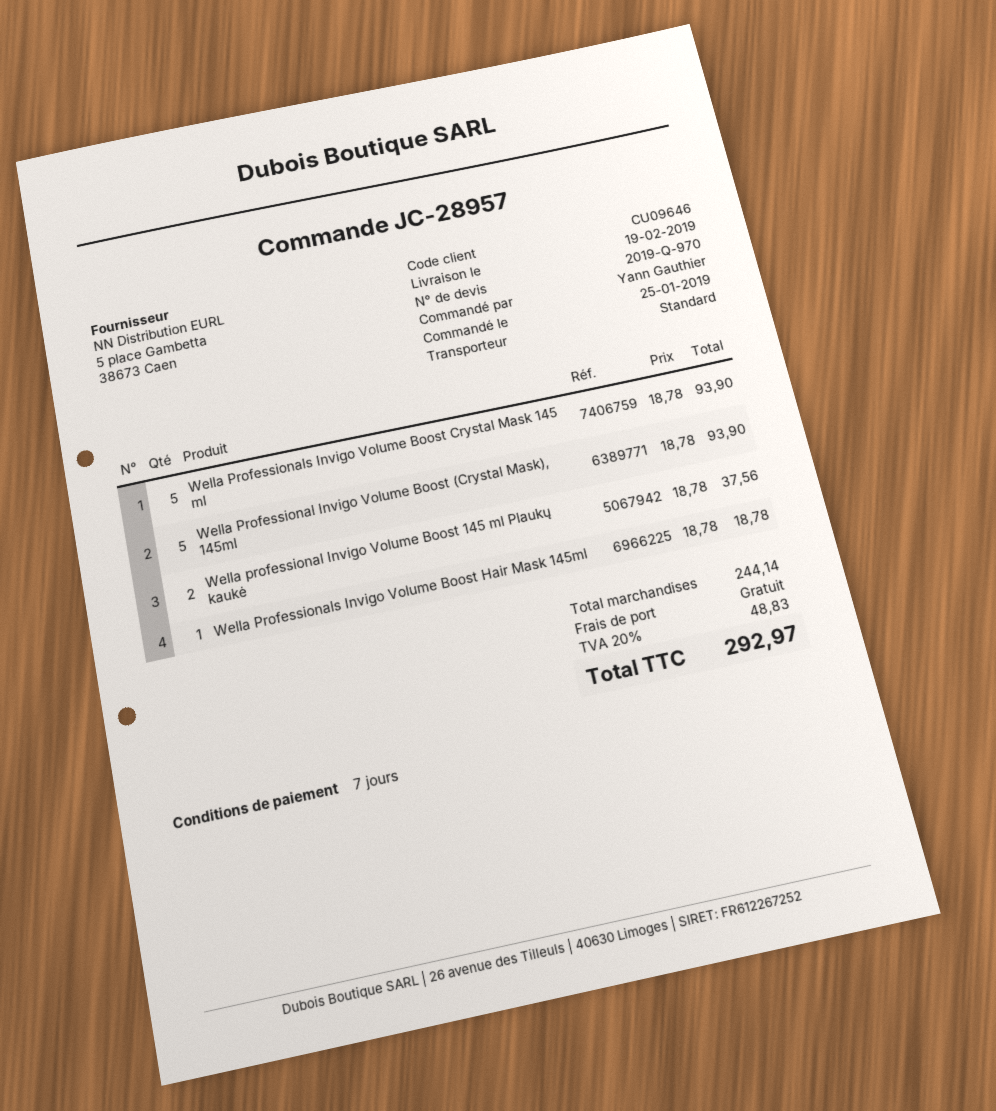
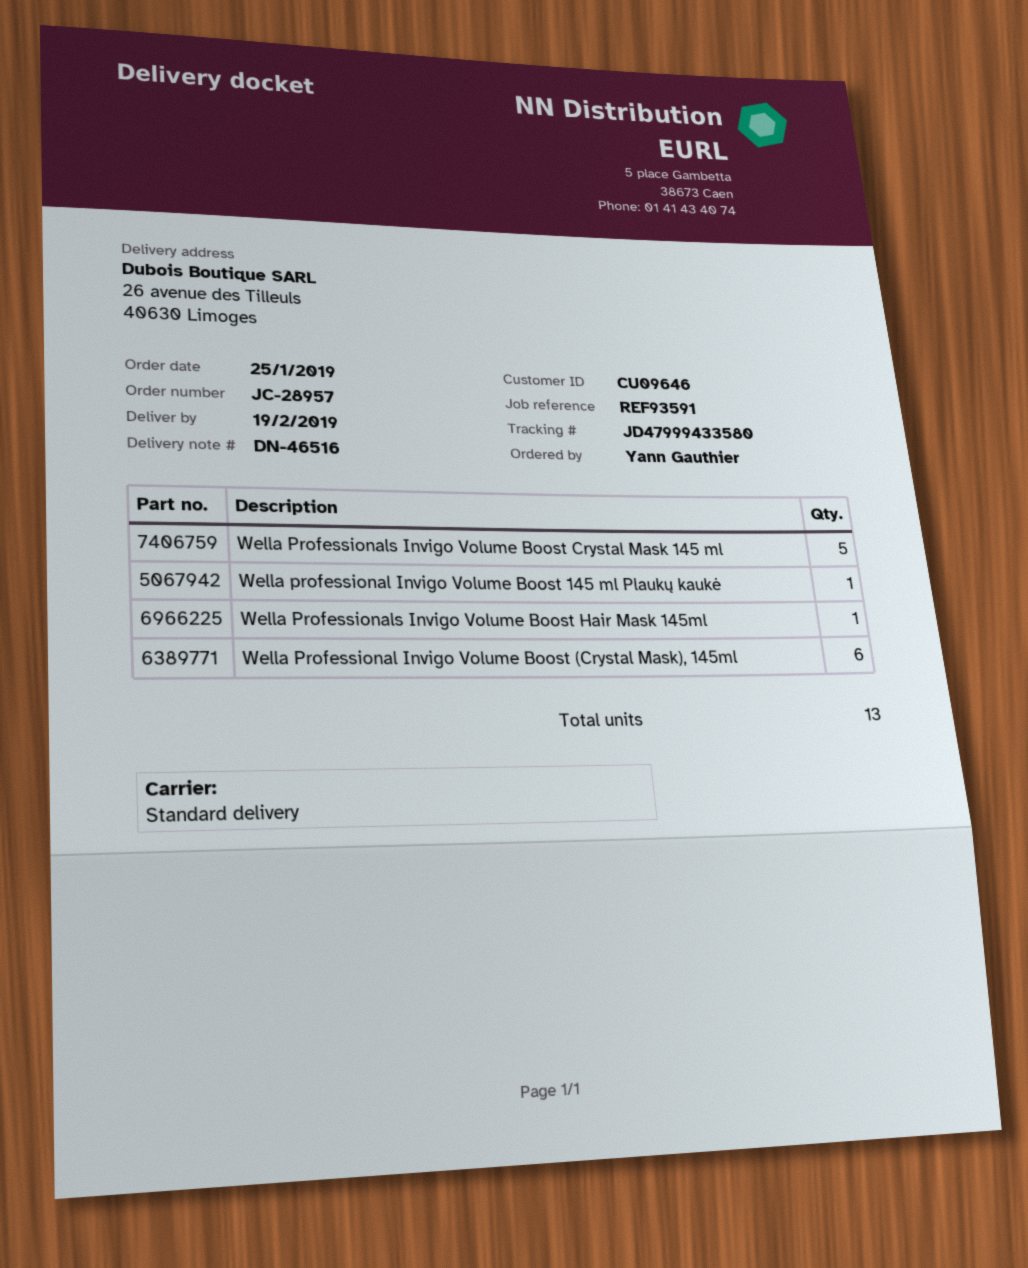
Wella Professional Invigo Volume Boost (Crystal Mask), 145ml: 5 -> 6
Wella professional Invigo Volume Boost 145 ml Plaukų kaukė: 2 -> 1

